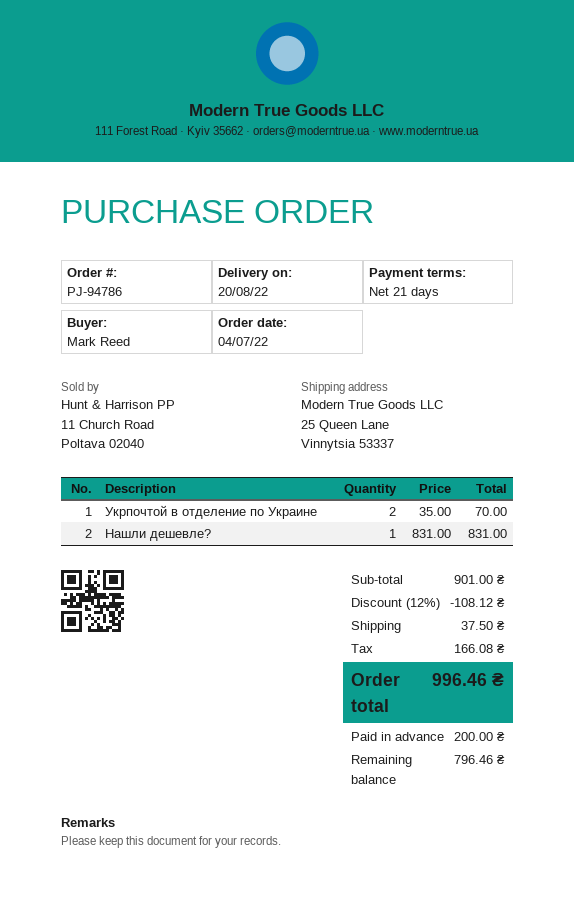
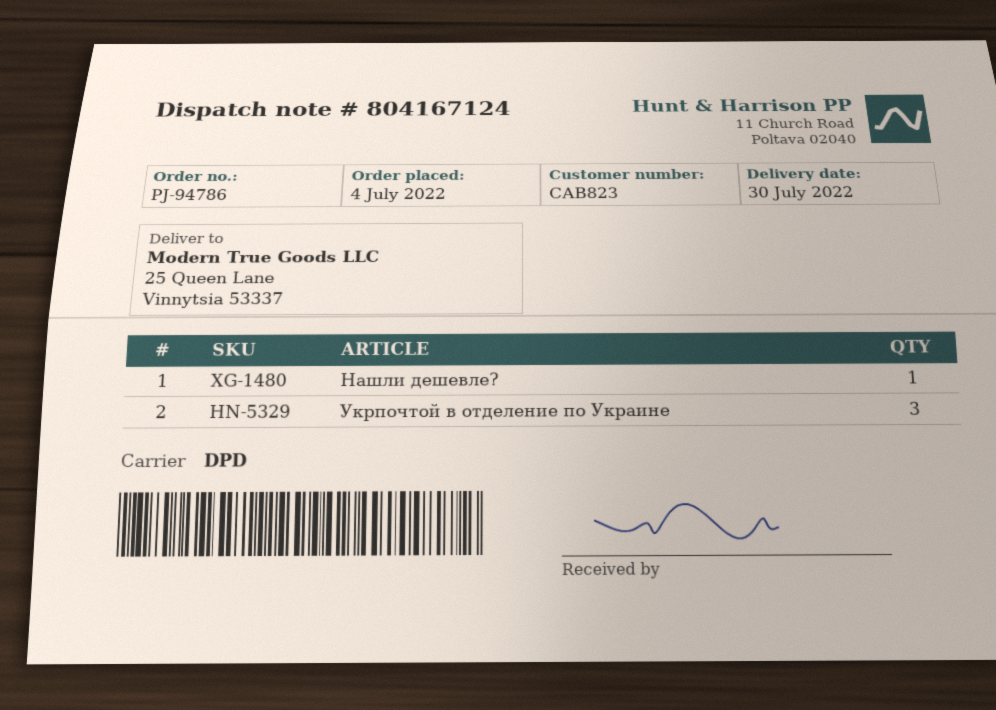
delivery date: 2022-08-20 -> 2022-07-30
Укрпочтой в отделение по Украине: 2 -> 3

